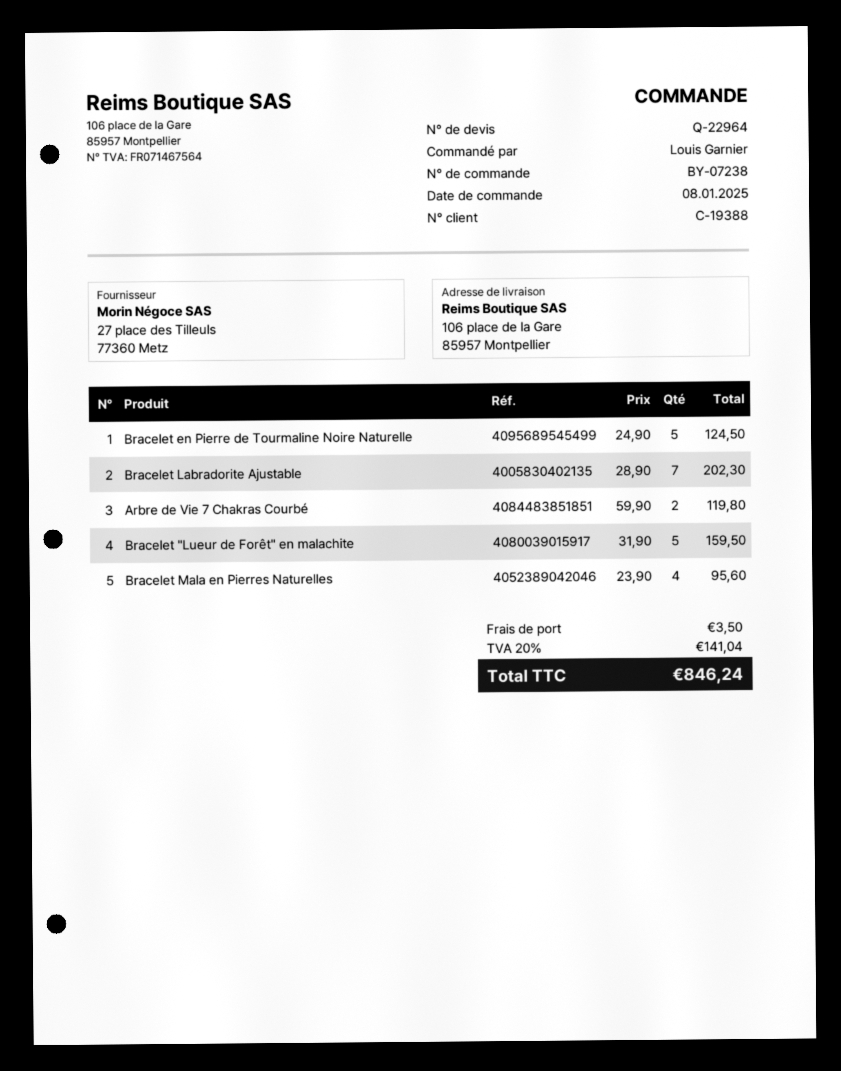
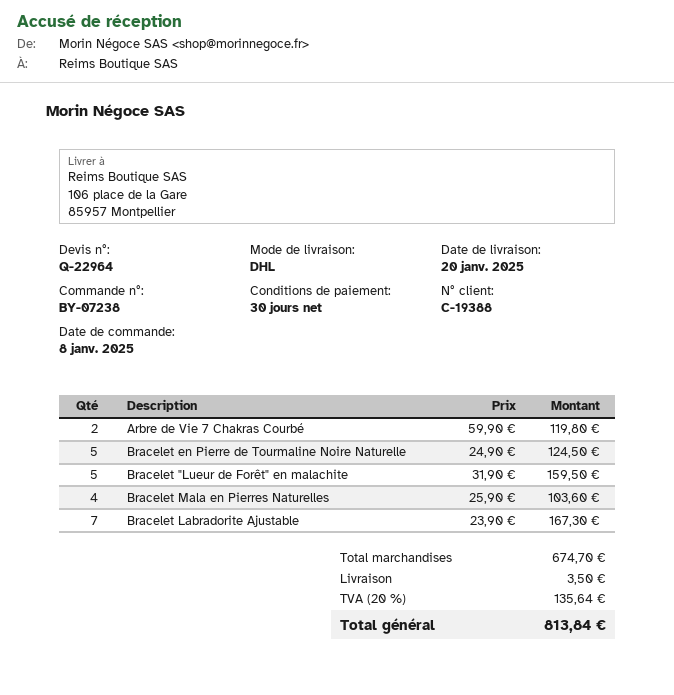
Bracelet Labradorite Ajustable: 7 x 28.90 = 202.30 -> 7 x 23.90 = 167.30
Bracelet Mala en Pierres Naturelles: 4 x 23.90 = 95.60 -> 4 x 25.90 = 103.60
tax: 20% = 141.04 -> 20% = 135.64
total: 846.24 -> 813.84

